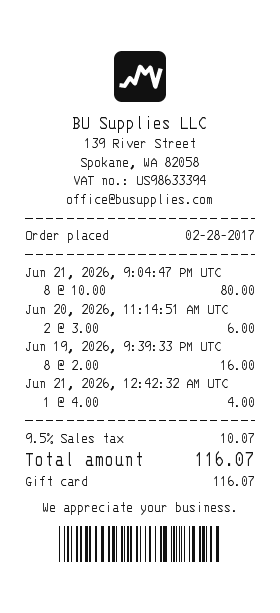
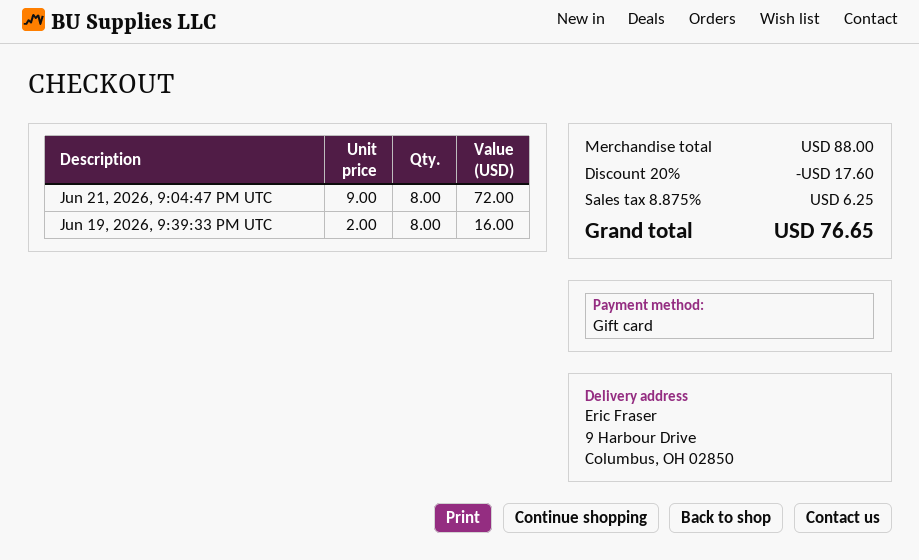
Jun 21, 2026, 9:04:47 PM UTC: 8 x 10.00 = 80.00 -> 8 x 9.00 = 72.00
Jun 20, 2026, 11:14:51 AM UTC: 2 x 3.00 = 6.00 -> none
Jun 21, 2026, 12:42:32 AM UTC: 1 x 4.00 = 4.00 -> none
discount: none -> 20% = 17.60
tax: 9.5% = 10.07 -> 8.875% = 6.25
total: 116.07 -> 76.65

